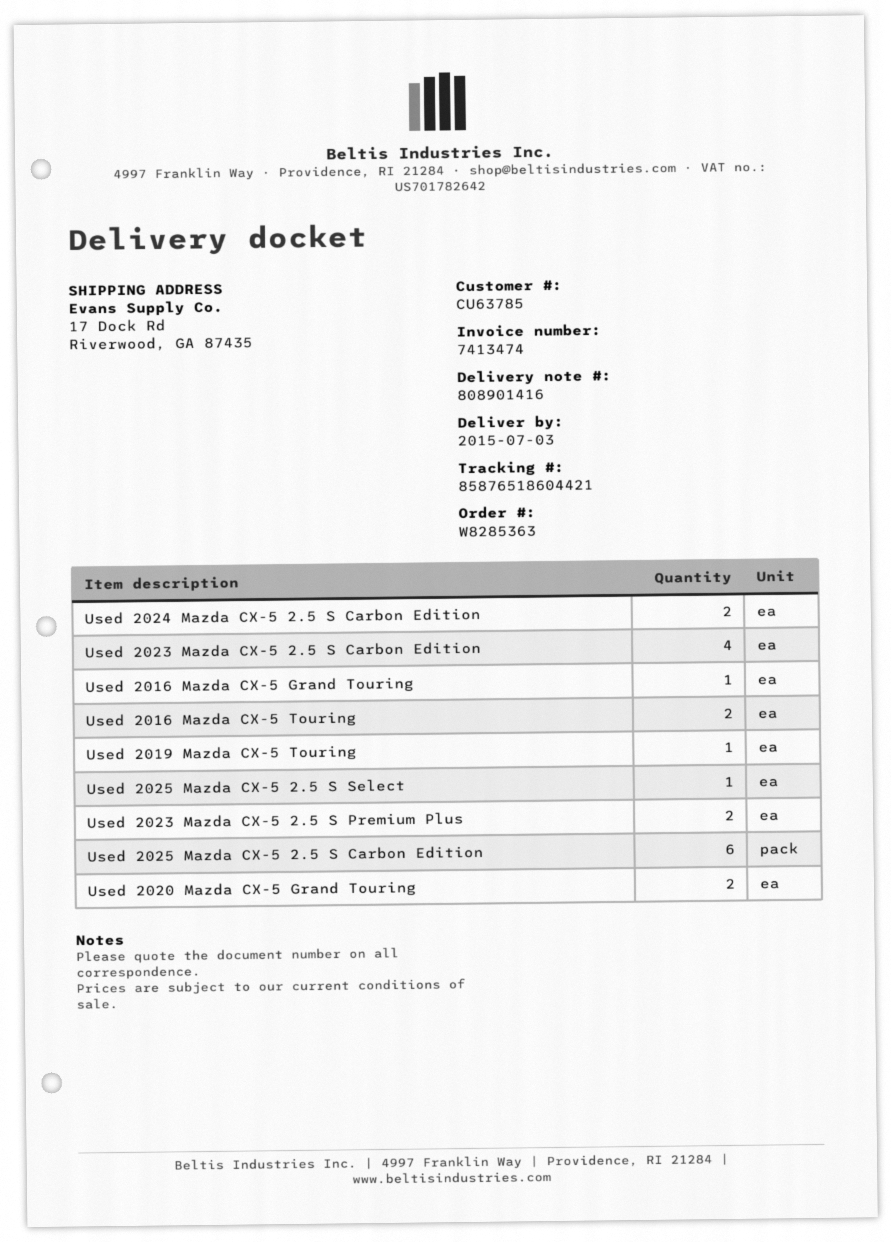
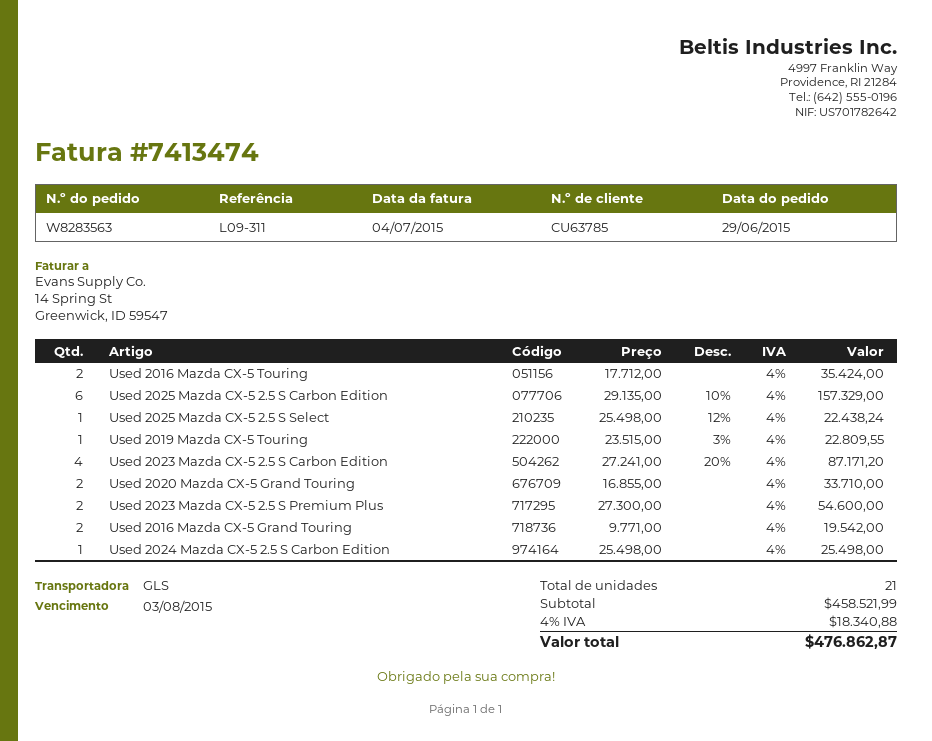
order number: W8285363 -> W8283563
Used 2024 Mazda CX-5 2.5 S Carbon Edition: 2 -> 1
Used 2016 Mazda CX-5 Grand Touring: 1 -> 2

